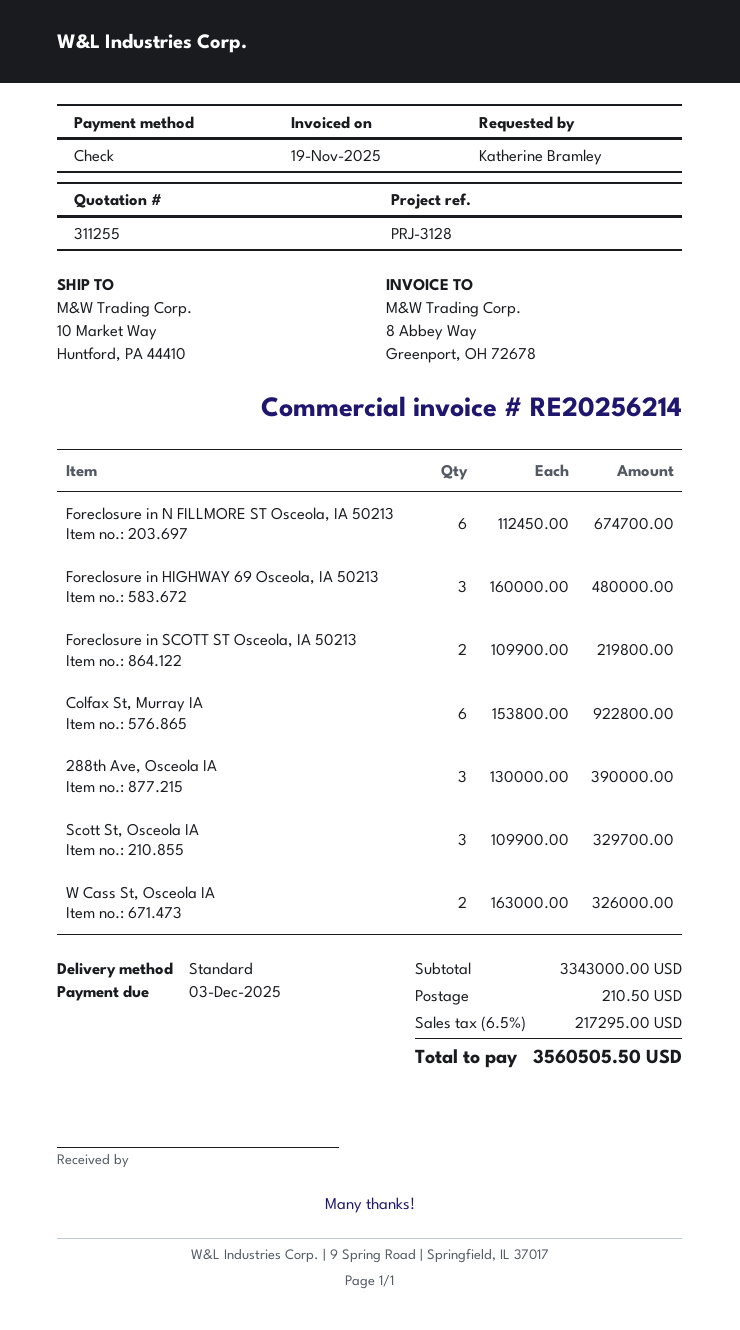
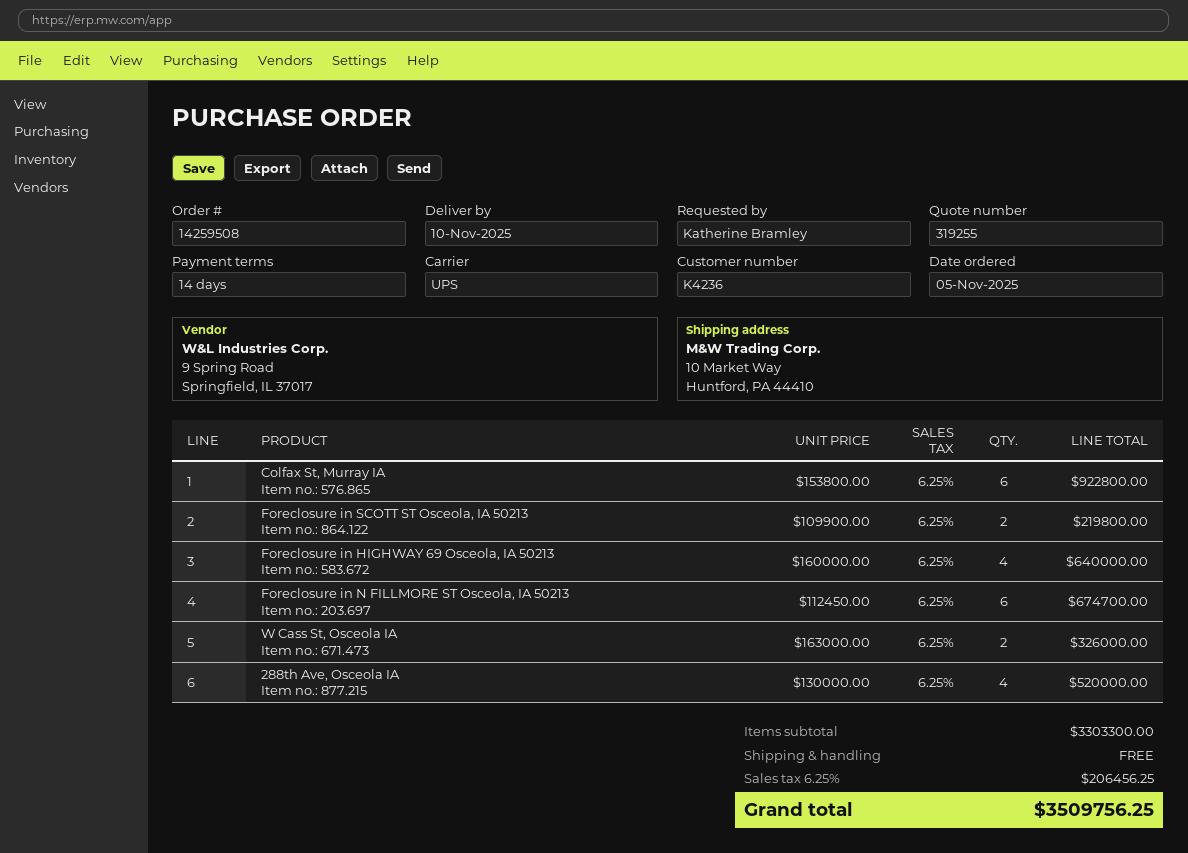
quote number: 311255 -> 319255
shipping method: standard -> UPS
Foreclosure in HIGHWAY 69 Osceola, IA 50213: 3 x 160000.00 = 480000.00 -> 4 x 160000.00 = 640000.00
288th Ave, Osceola IA: 3 x 130000.00 = 390000.00 -> 4 x 130000.00 = 520000.00
Scott St, Osceola IA: 3 x 109900.00 = 329700.00 -> none
subtotal: 3343000.00 -> 3303300.00
shipping: 210.50 -> 0.00
tax: 6.5% = 217295.00 -> 6.25% = 206456.25
total: 3560505.50 -> 3509756.25

